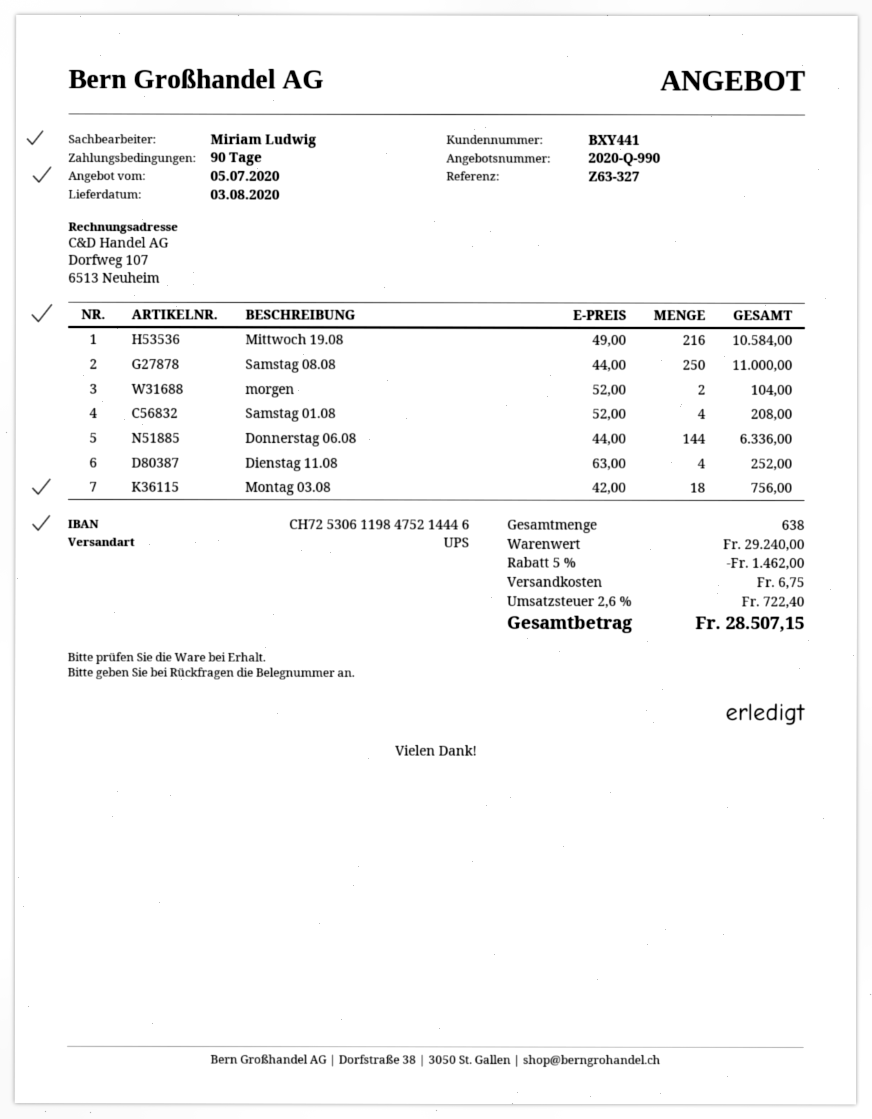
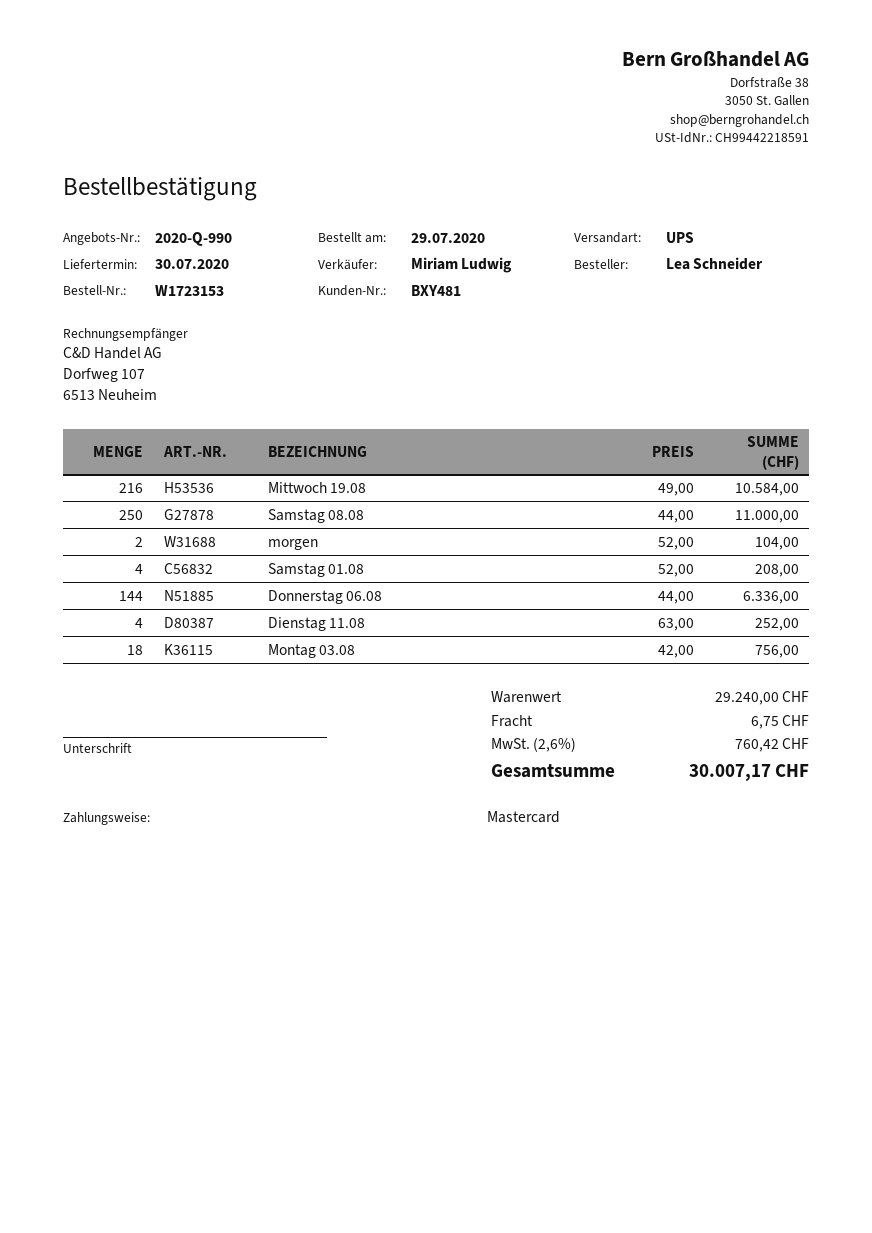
delivery date: 2020-08-03 -> 2020-07-30
customer number: BXY441 -> BXY481
discount: 5% = 1462.00 -> none
tax: 2.6% = 722.40 -> 2.6% = 760.42
total: 28507.15 -> 30007.17

